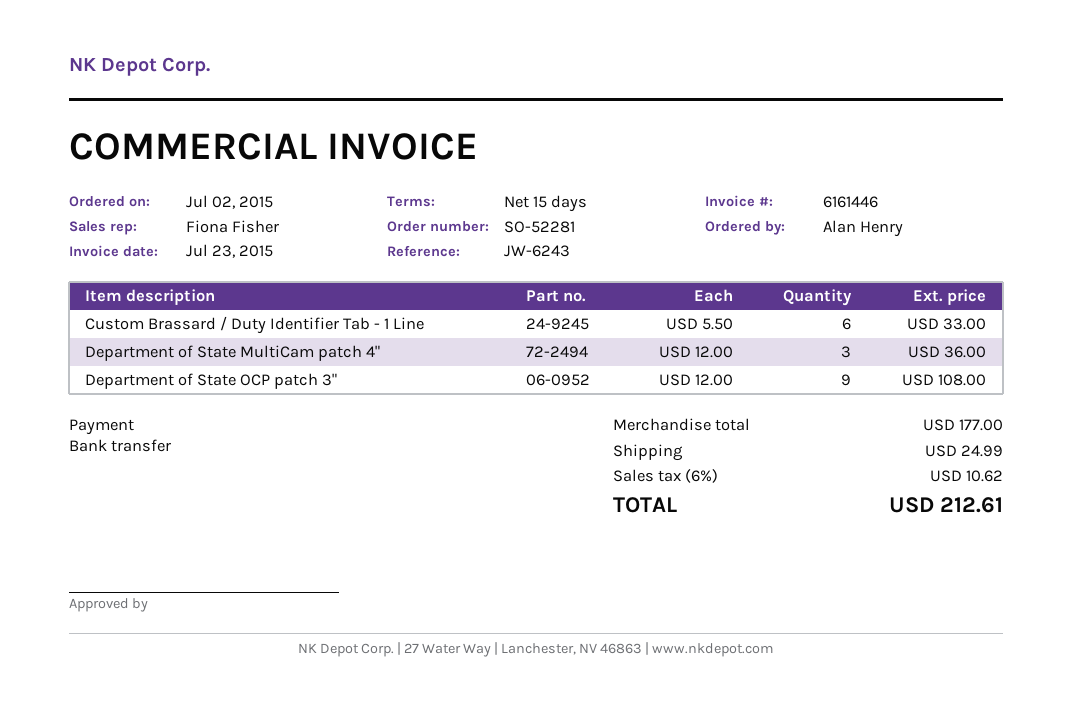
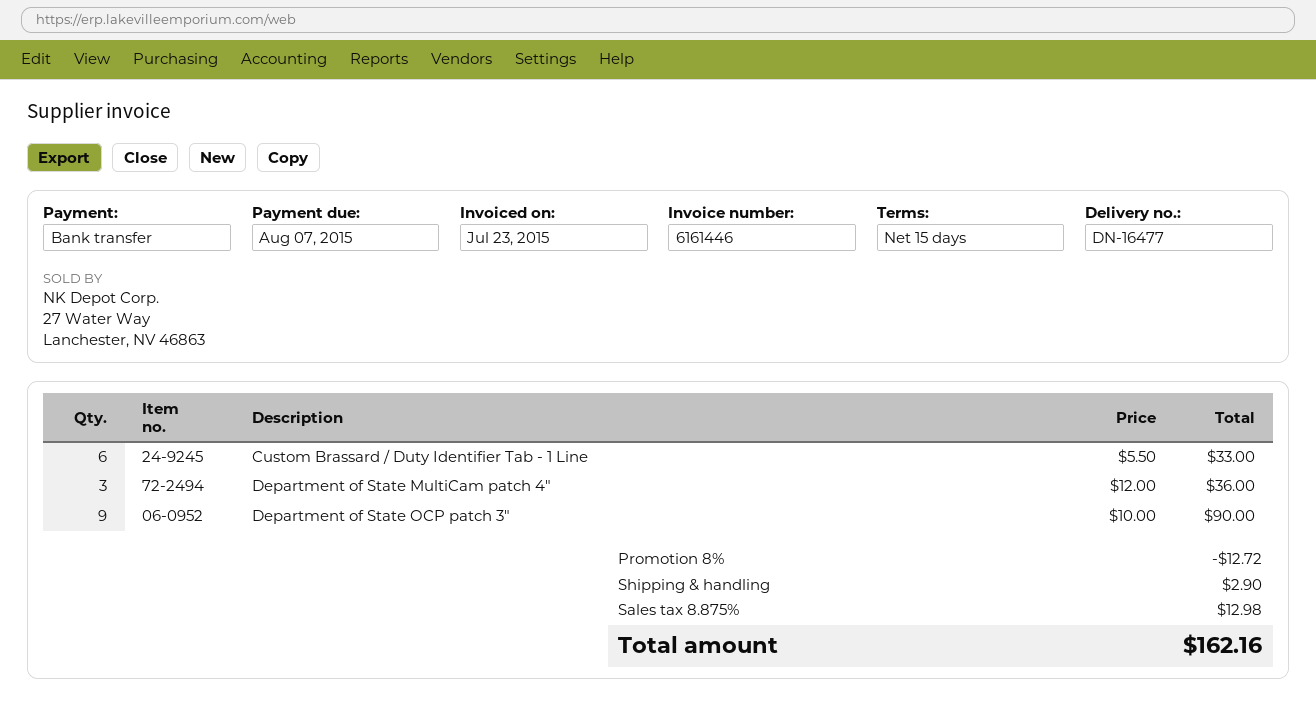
Department of State OCP patch 3": 9 x 12.00 = 108.00 -> 9 x 10.00 = 90.00
discount: none -> 8% = 12.72
shipping: 24.99 -> 2.90
tax: 6% = 10.62 -> 8.875% = 12.98
total: 212.61 -> 162.16

